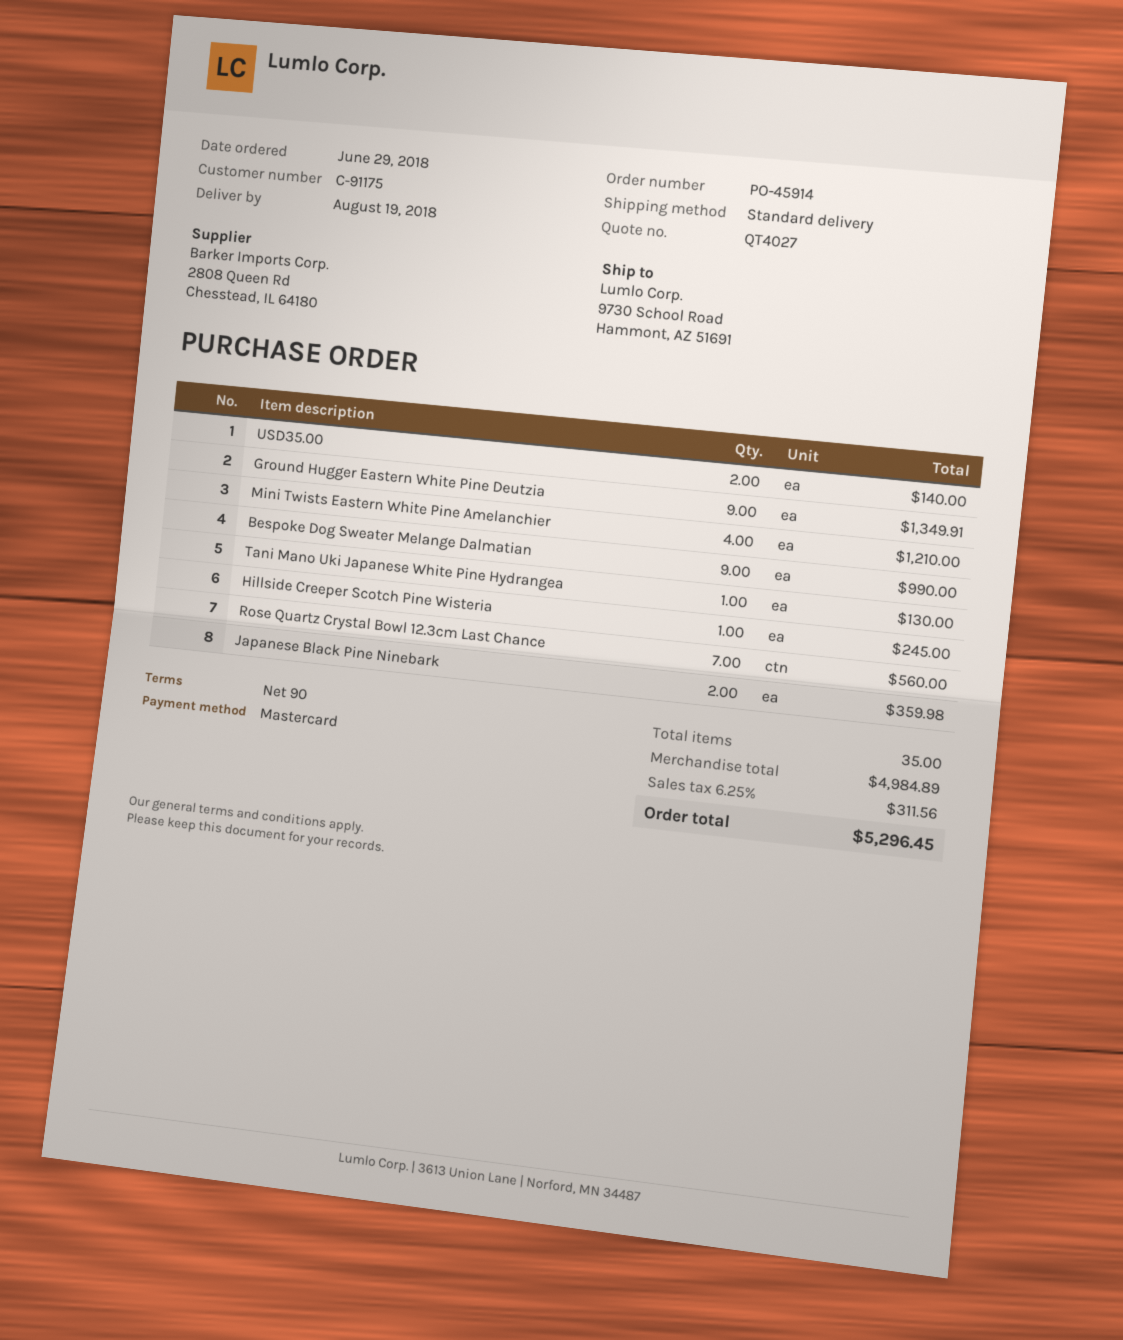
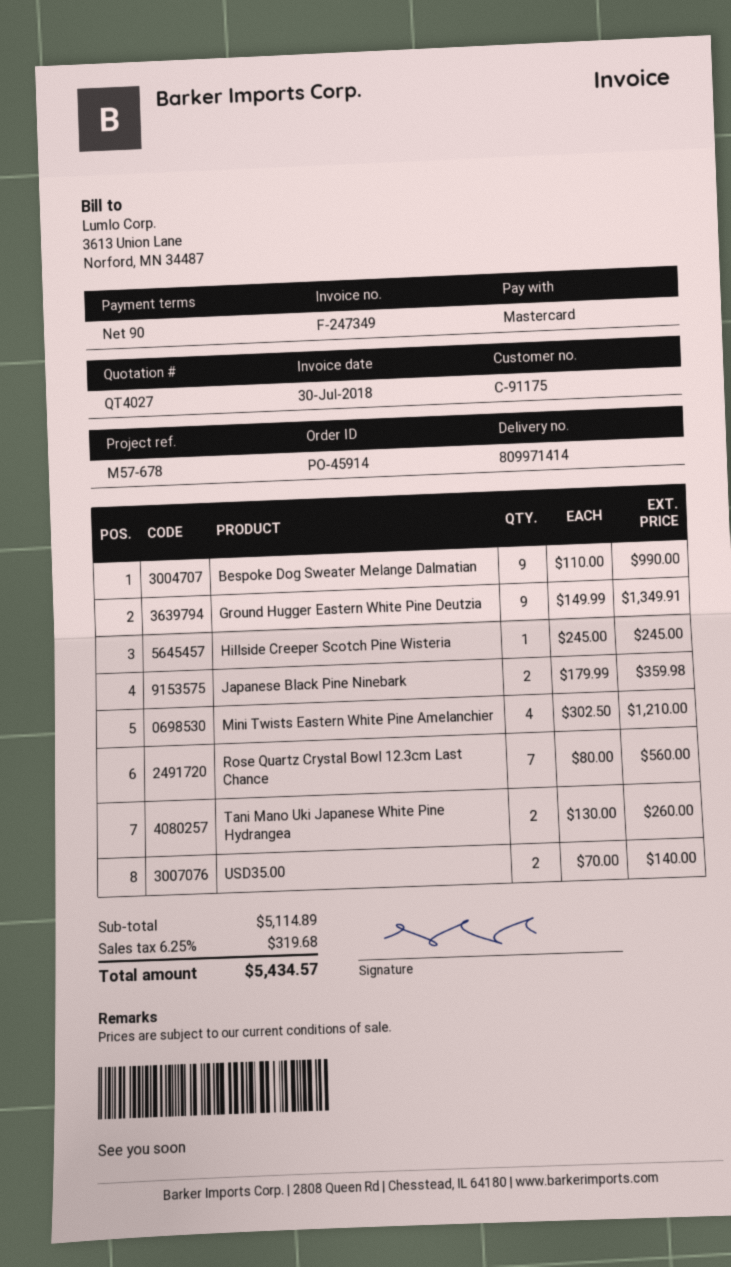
Tani Mano Uki Japanese White Pine Hydrangea: 1 for 130.00 -> 2 for 260.00
subtotal: 4984.89 -> 5114.89
tax: 6.25% = 311.56 -> 6.25% = 319.68
total: 5296.45 -> 5434.57

